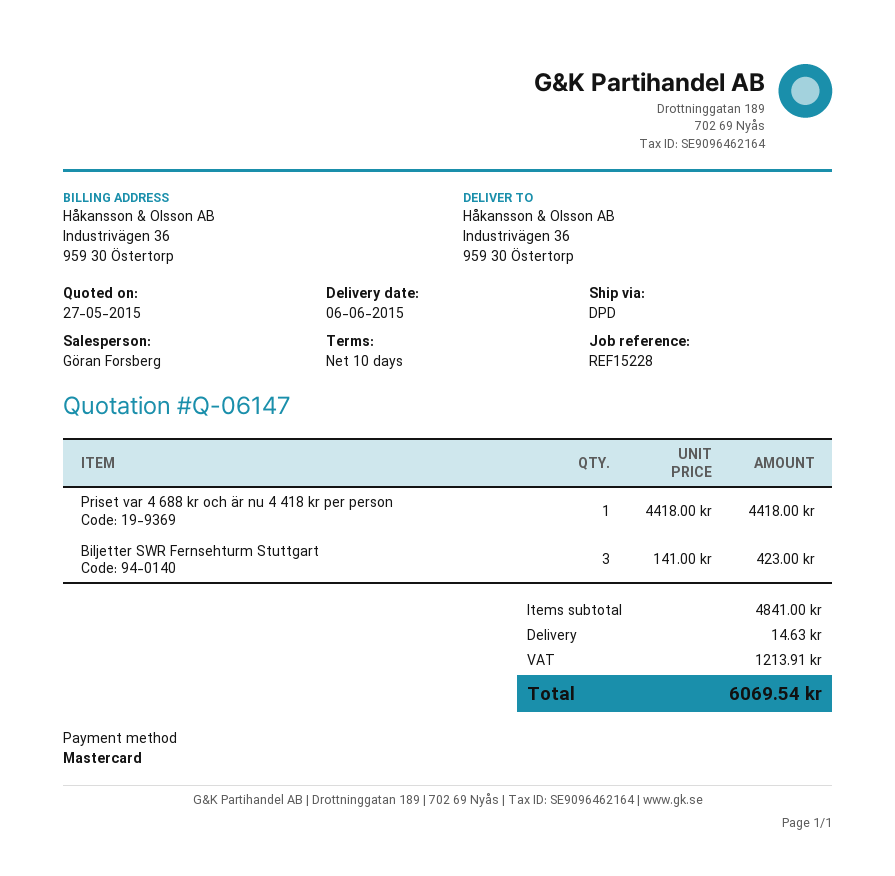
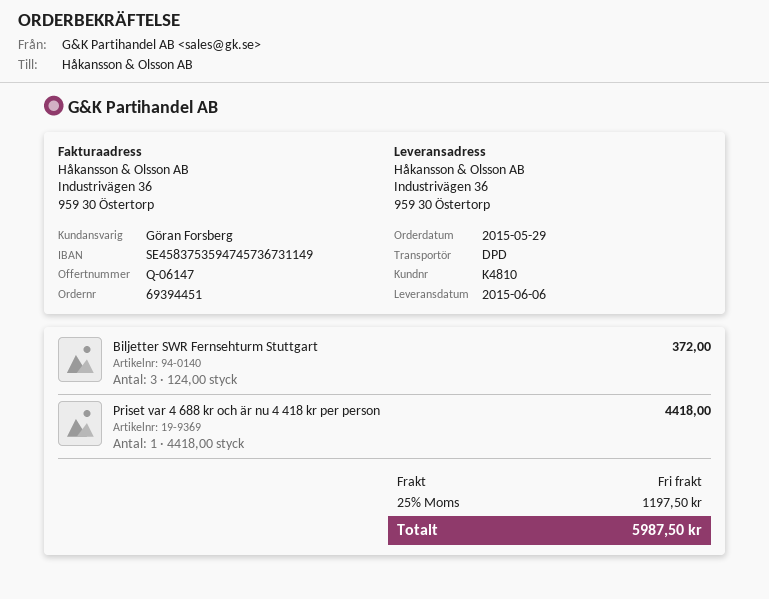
Biljetter SWR Fernsehturm Stuttgart: 3 x 141.00 = 423.00 -> 3 x 124.00 = 372.00
shipping: 14.63 -> 0.00
tax: 1213.91 -> 1197.50
total: 6069.54 -> 5987.50

